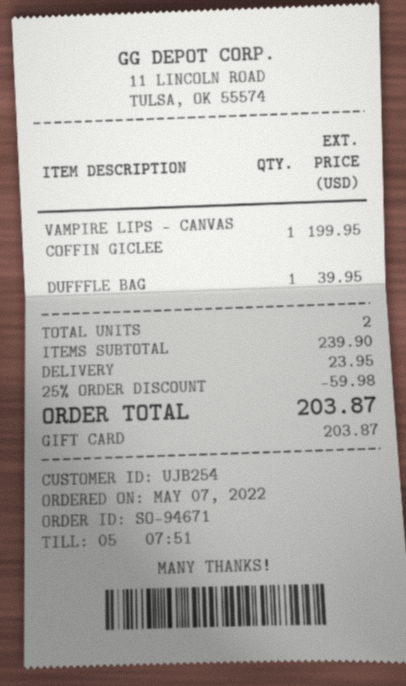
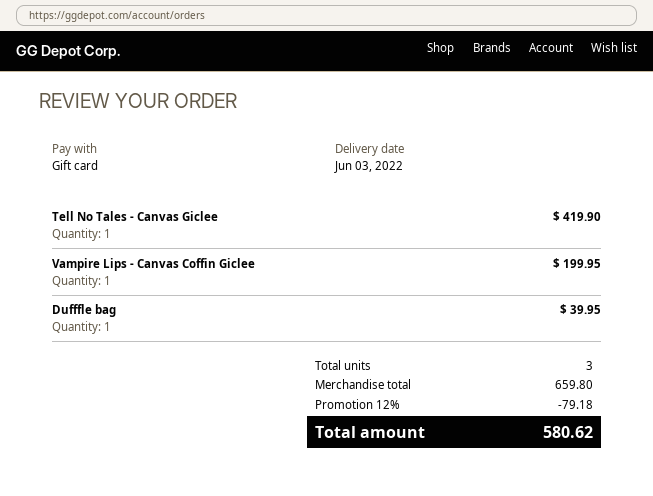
Tell No Tales - Canvas Giclee: none -> 1 for 419.90
total quantity: 2 -> 3
subtotal: 239.90 -> 659.80
discount: 25% = 59.98 -> 12% = 79.18
shipping: 23.95 -> none
total: 203.87 -> 580.62

